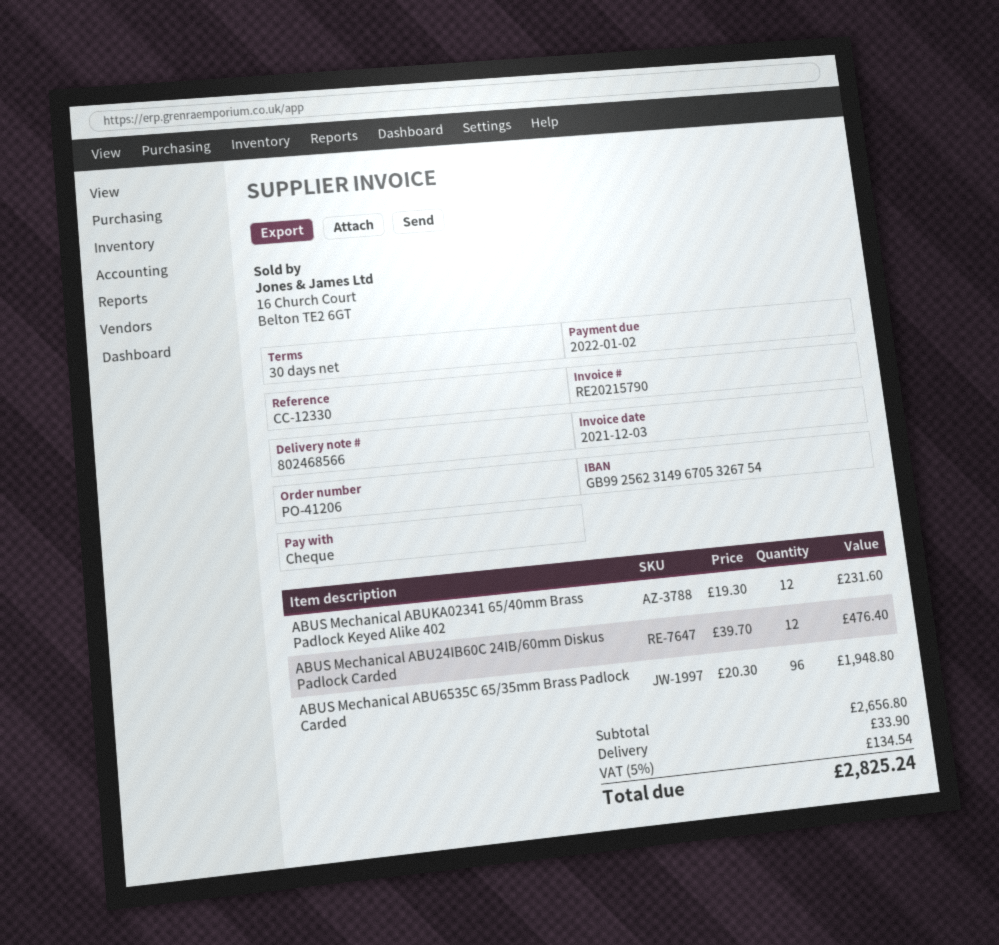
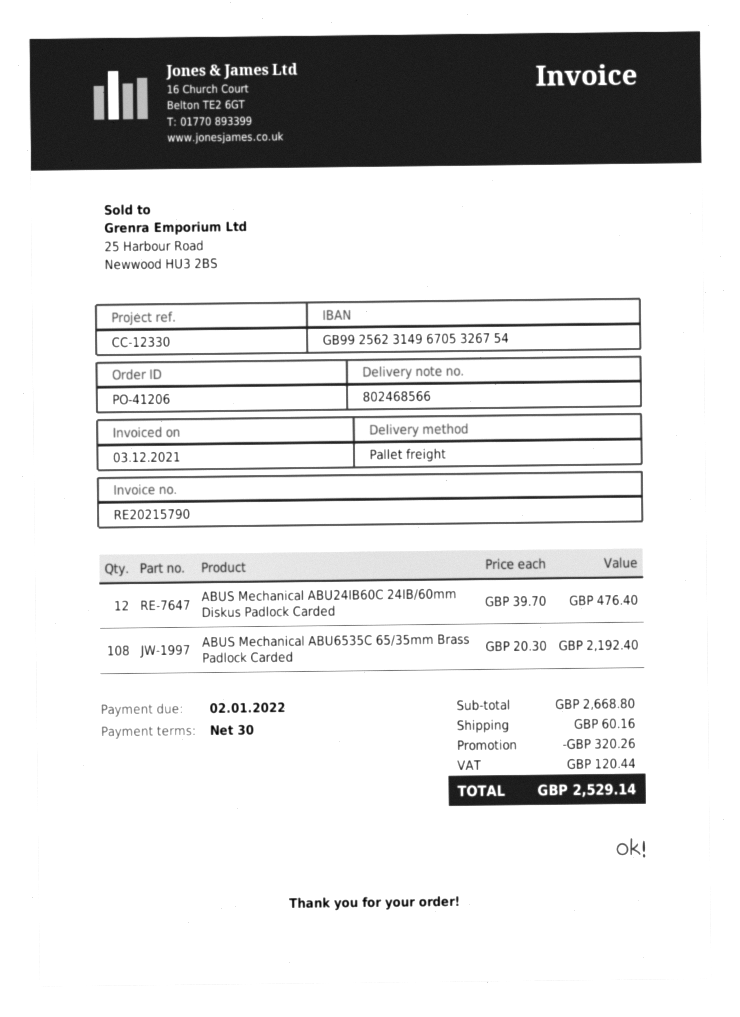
ABUS Mechanical ABUKA02341 65/40mm Brass Padlock Keyed Alike 402: 12 x 19.30 = 231.60 -> none
ABUS Mechanical ABU6535C 65/35mm Brass Padlock Carded: 96 x 20.30 = 1948.80 -> 108 x 20.30 = 2192.40
subtotal: 2656.80 -> 2668.80
discount: none -> 320.26
shipping: 33.90 -> 60.16
tax: 134.54 -> 120.44
total: 2825.24 -> 2529.14

